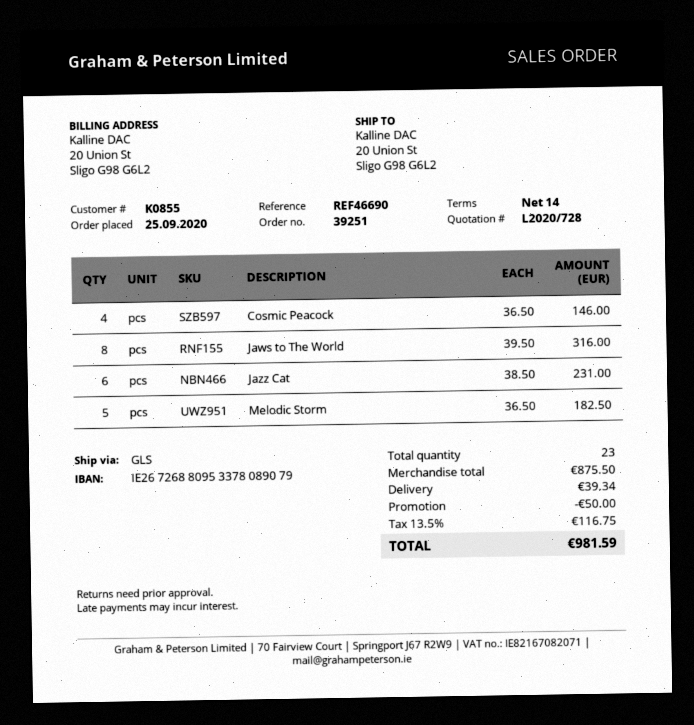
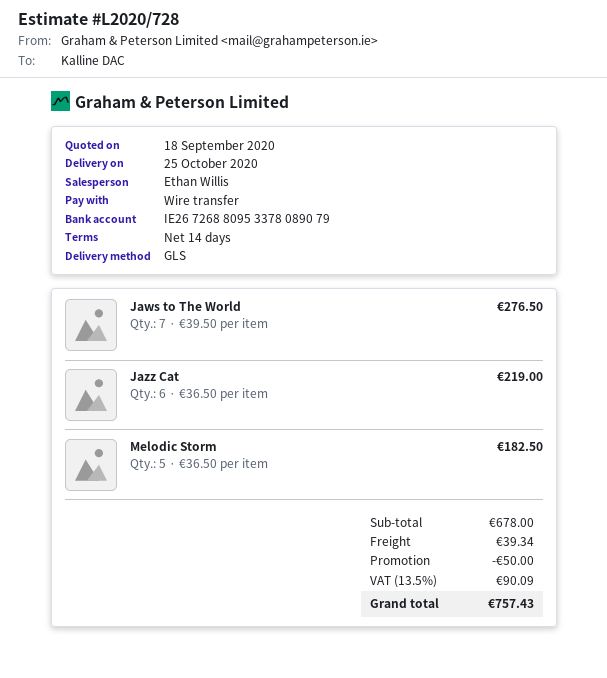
Cosmic Peacock: 4 x 36.50 = 146.00 -> none
Jaws to The World: 8 x 39.50 = 316.00 -> 7 x 39.50 = 276.50
Jazz Cat: 6 x 38.50 = 231.00 -> 6 x 36.50 = 219.00
subtotal: 875.50 -> 678.00
tax: 13.5% = 116.75 -> 13.5% = 90.09
total: 981.59 -> 757.43

